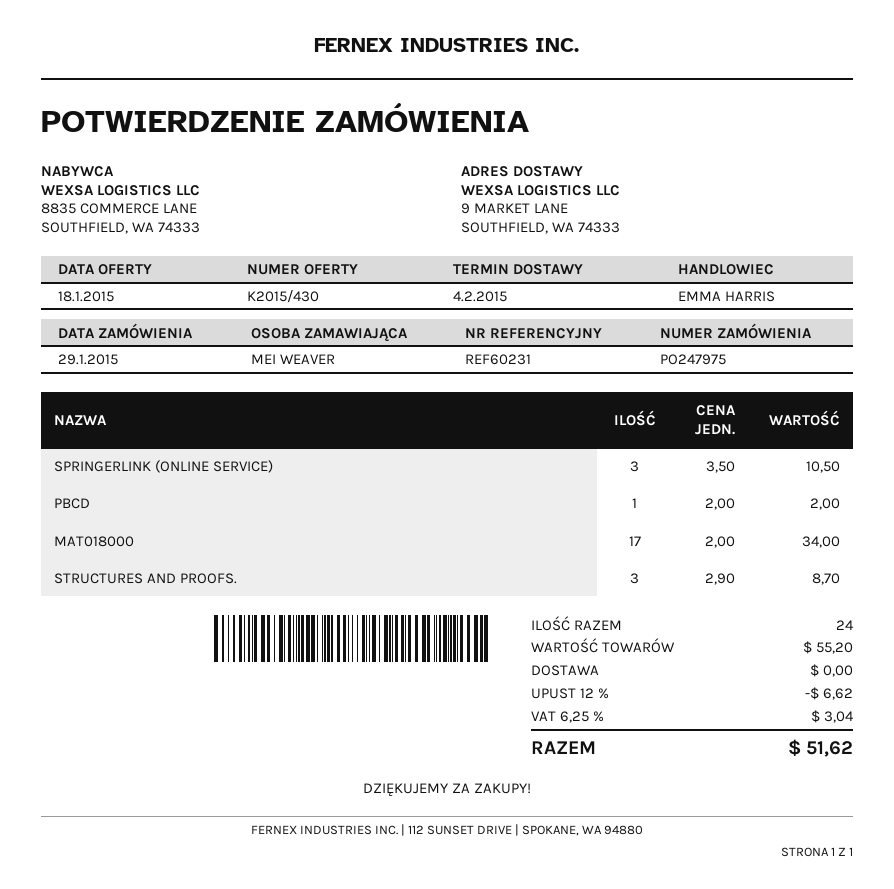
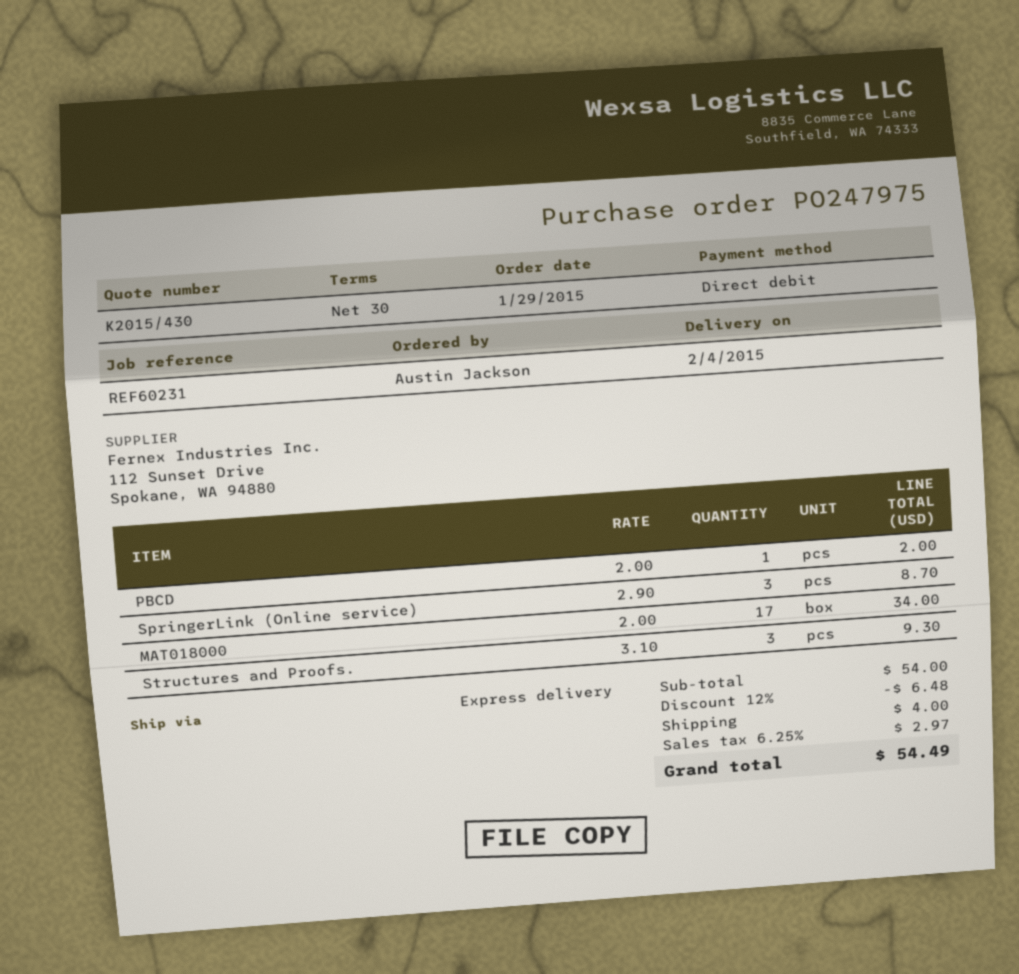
ordered by: MEI WEAVER -> Austin Jackson
SPRINGERLINK (ONLINE SERVICE): 3 x 3.50 = 10.50 -> 3 x 2.90 = 8.70
STRUCTURES AND PROOFS.: 3 x 2.90 = 8.70 -> 3 x 3.10 = 9.30
subtotal: 55.20 -> 54.00
discount: 12% = 6.62 -> 12% = 6.48
shipping: 0.00 -> 4.00
tax: 6.25% = 3.04 -> 6.25% = 2.97
total: 51.62 -> 54.49

